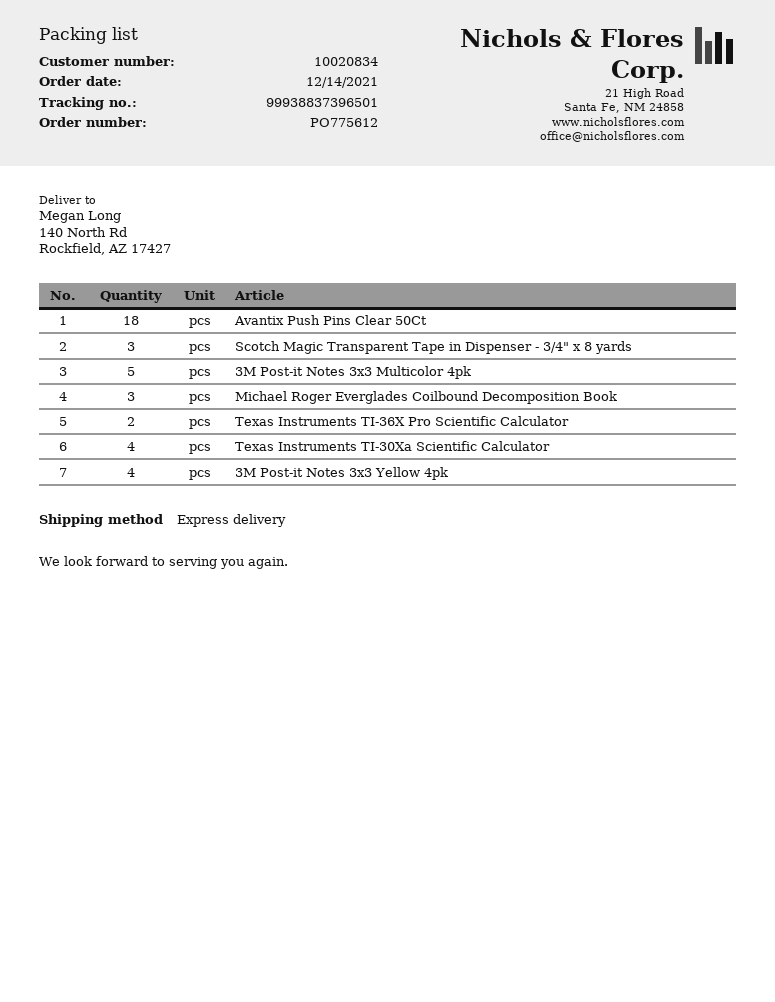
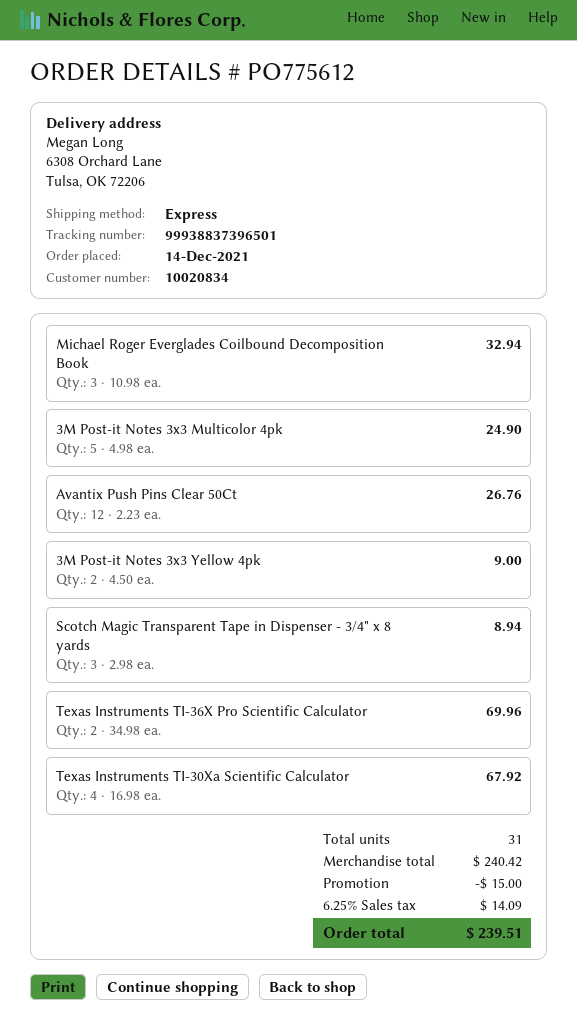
ship to: 140 North Rd, Rockfield, AZ 17427 -> 6308 Orchard Lane, Tulsa, OK 72206
Avantix Push Pins Clear 50Ct: 18 -> 12
3M Post-it Notes 3x3 Yellow 4pk: 4 -> 2

